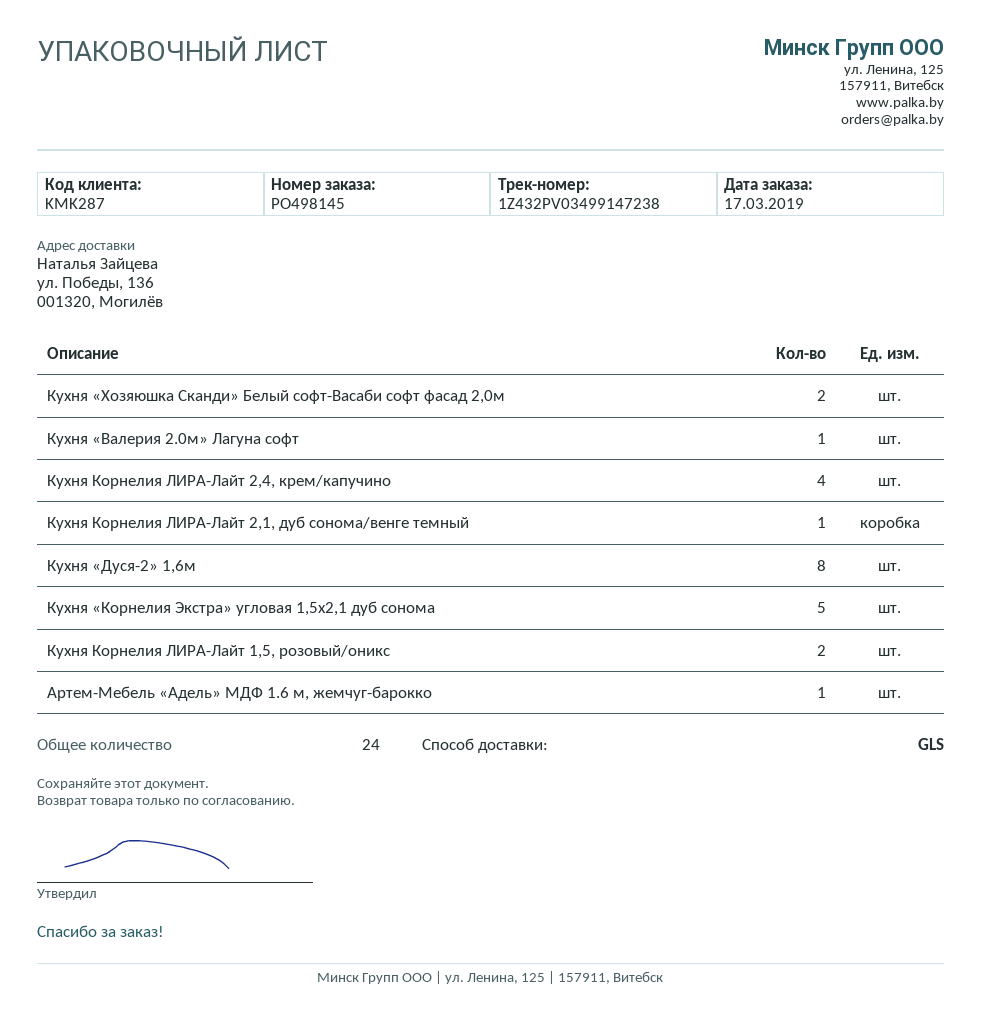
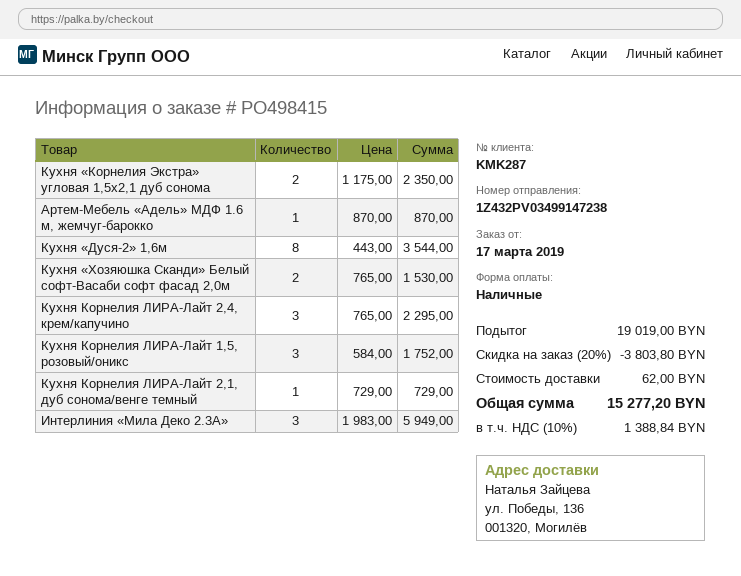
order number: PO498145 -> PO498415
Кухня «Валерия 2.0м» Лагуна софт: 1 -> none
Кухня Корнелия ЛИРА-Лайт 2,4, крем/капучино: 4 -> 3
Кухня «Корнелия Экстра» угловая 1,5x2,1 дуб сонома: 5 -> 2
Кухня Корнелия ЛИРА-Лайт 1,5, розовый/оникс: 2 -> 3
Интерлиния «Мила Деко 2.3А»: none -> 3

